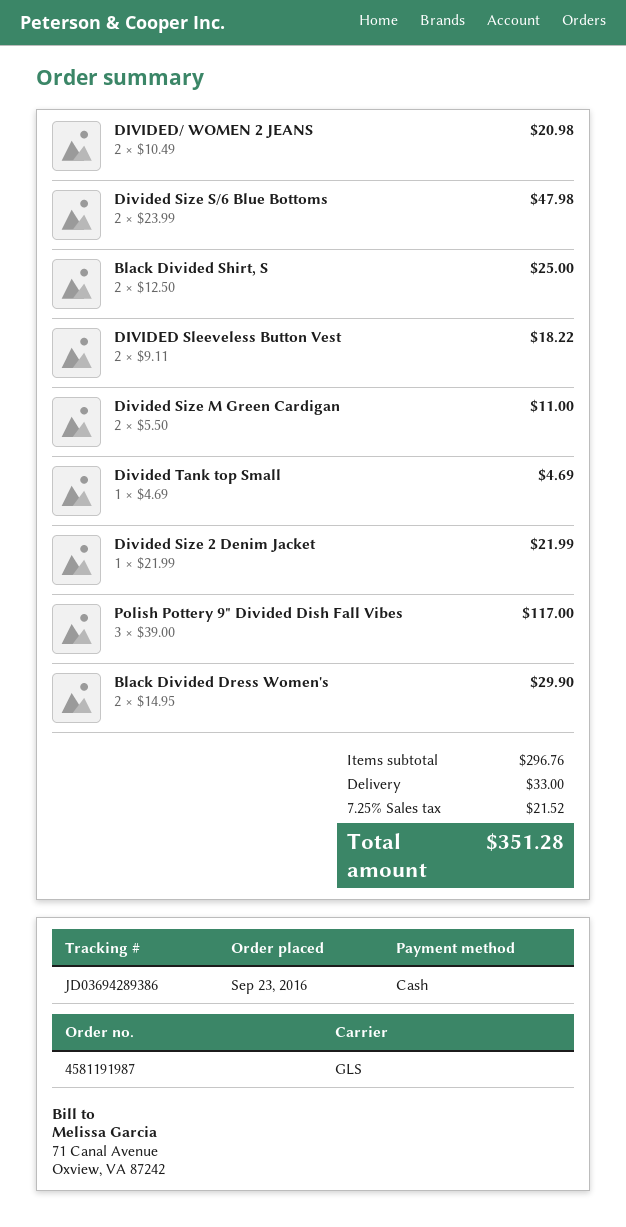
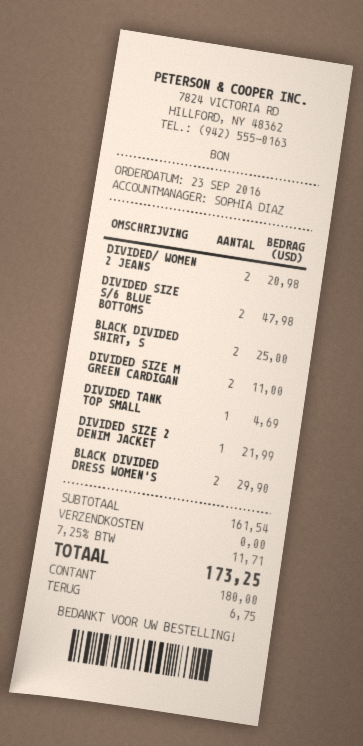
DIVIDED Sleeveless Button Vest: 2 for 18.22 -> none
Polish Pottery 9" Divided Dish Fall Vibes: 3 for 117.00 -> none
subtotal: 296.76 -> 161.54
shipping: 33.00 -> 0.00
tax: 7.25% = 21.52 -> 7.25% = 11.71
total: 351.28 -> 173.25

